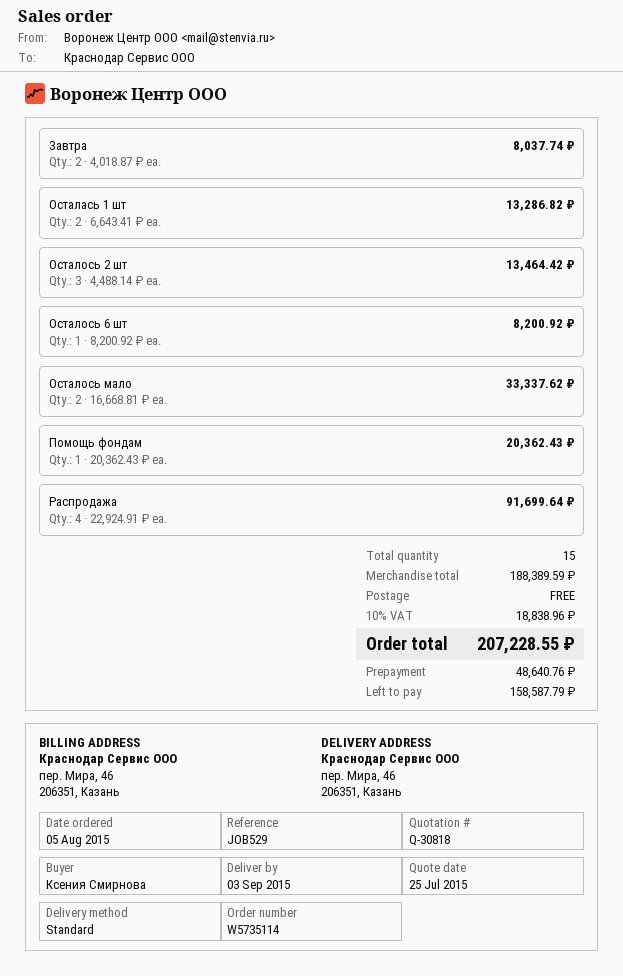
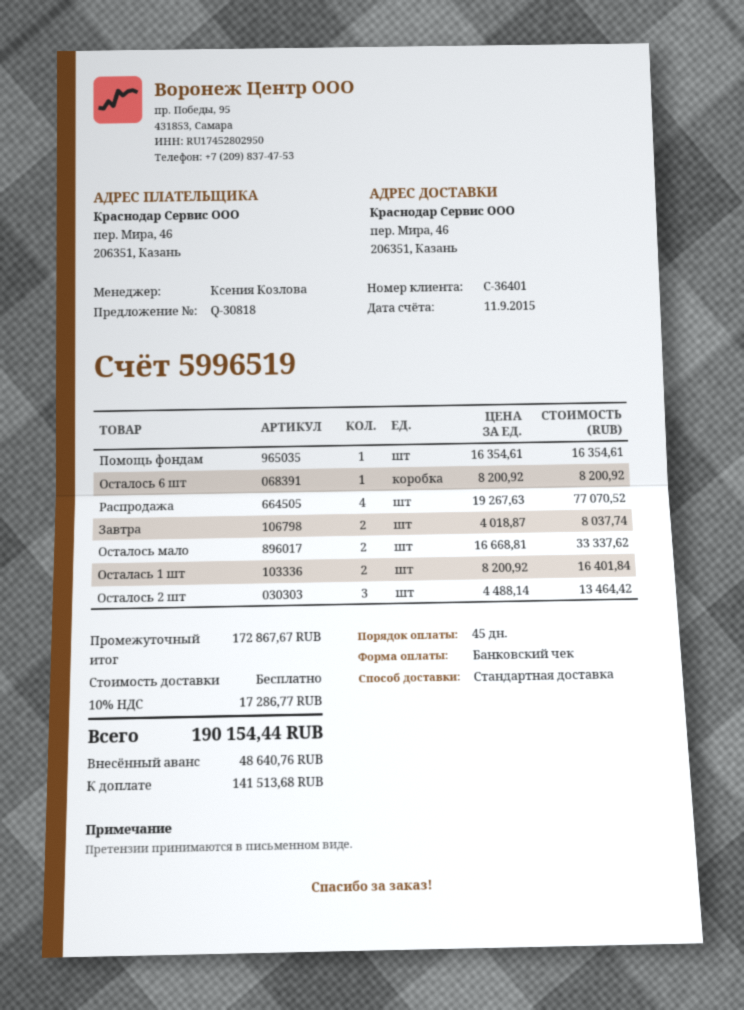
Осталась 1 шт: 2 x 6643.41 = 13286.82 -> 2 x 8200.92 = 16401.84
Помощь фондам: 1 x 20362.43 = 20362.43 -> 1 x 16354.61 = 16354.61
Распродажа: 4 x 22924.91 = 91699.64 -> 4 x 19267.63 = 77070.52
subtotal: 188389.59 -> 172867.67
tax: 10% = 18838.96 -> 10% = 17286.77
total: 207228.55 -> 190154.44
balance: 158587.79 -> 141513.68

